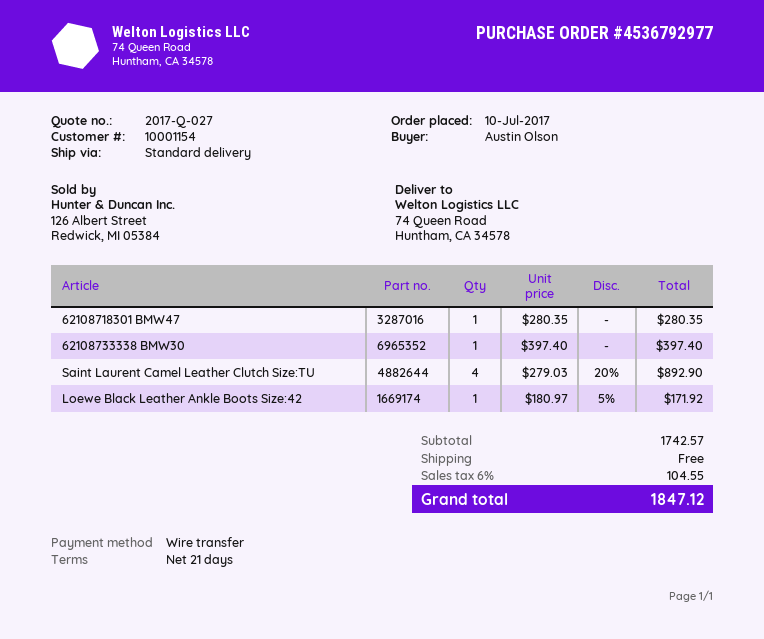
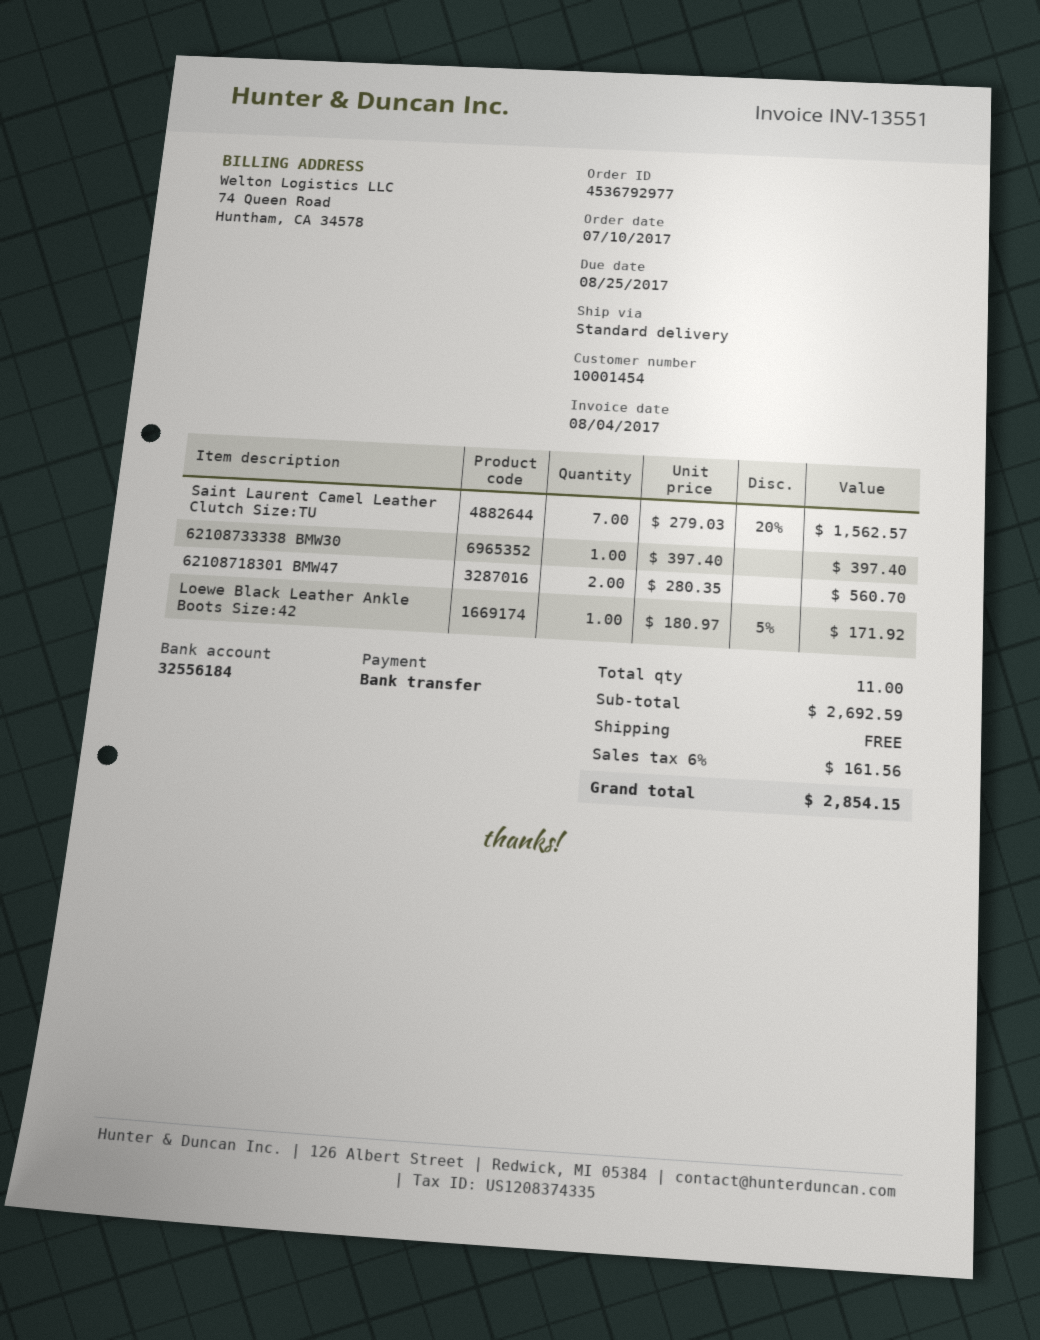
customer number: 10001154 -> 10001454
62108718301 BMW47: 1 x 280.35 = 280.35 -> 2 x 280.35 = 560.70
Saint Laurent Camel Leather Clutch Size:TU: 4 x 279.03 - 20% = 892.90 -> 7 x 279.03 - 20% = 1562.57
subtotal: 1742.57 -> 2692.59
tax: 6% = 104.55 -> 6% = 161.56
total: 1847.12 -> 2854.15

